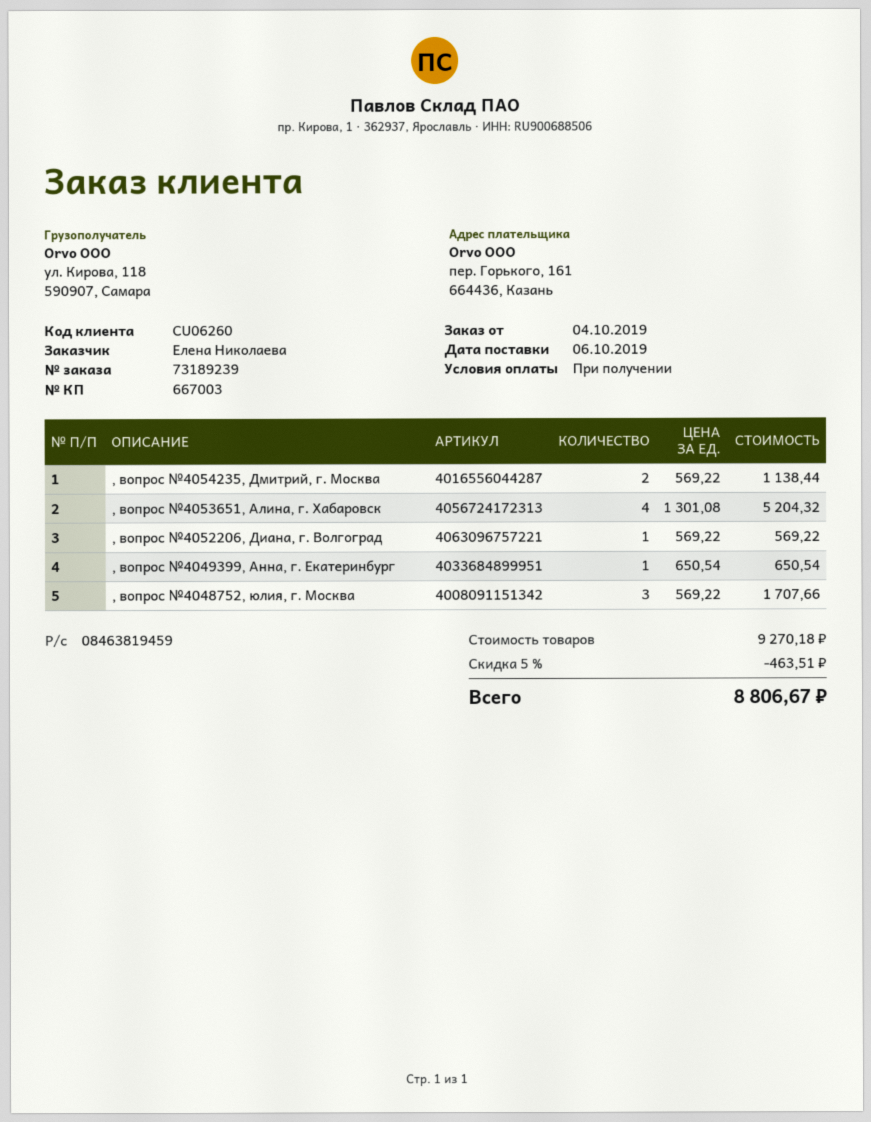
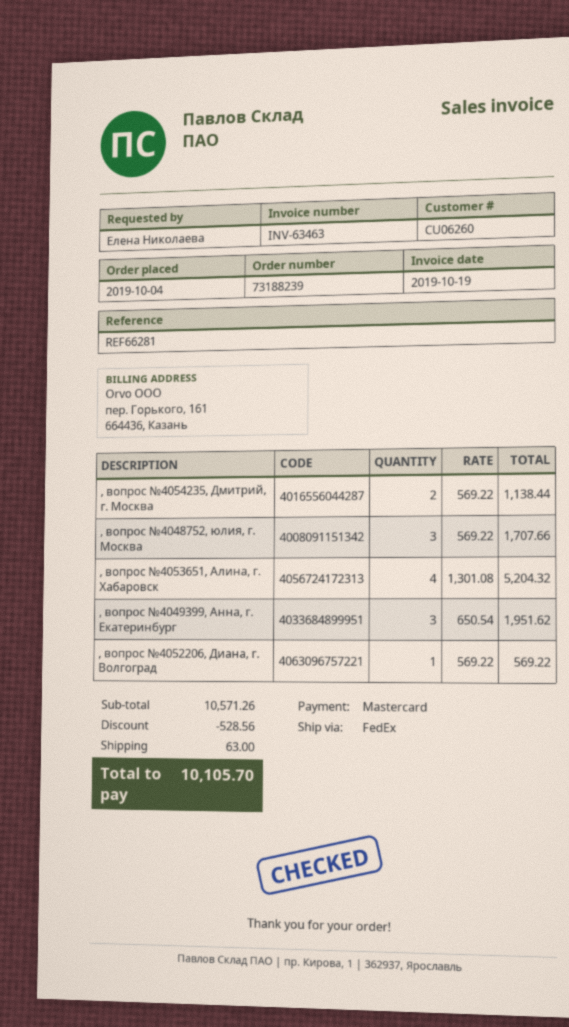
order number: 73189239 -> 73188239
, вопрос №4049399, Анна, г. Екатеринбург: 1 x 650.54 = 650.54 -> 3 x 650.54 = 1951.62
subtotal: 9270.18 -> 10571.26
discount: 463.51 -> 528.56
shipping: none -> 63.00
total: 8806.67 -> 10105.70

